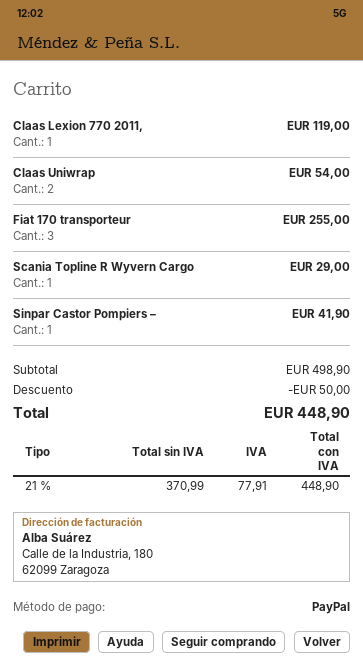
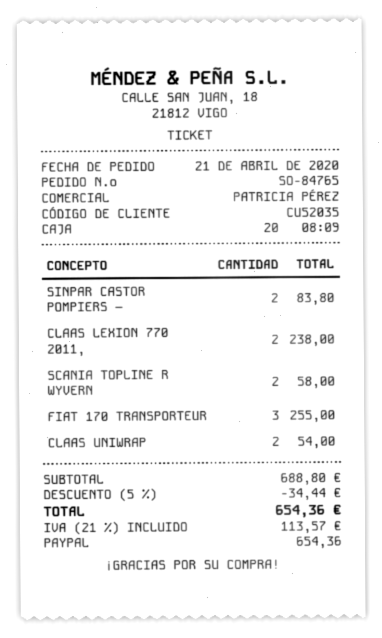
Claas Lexion 770 2011,: 1 for 119.00 -> 2 for 238.00
Scania Topline R Wyvern Cargo: 1 for 29.00 -> 2 for 58.00
Sinpar Castor Pompiers –: 1 for 41.90 -> 2 for 83.80
subtotal: 498.90 -> 688.80
discount: 50.00 -> 34.44
tax: 21% = 77.91 -> 21% = 113.57
total: 448.90 -> 654.36

